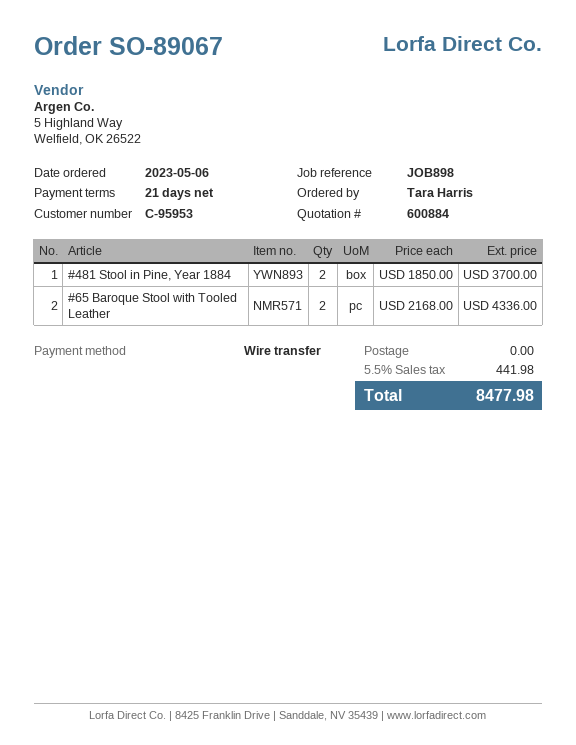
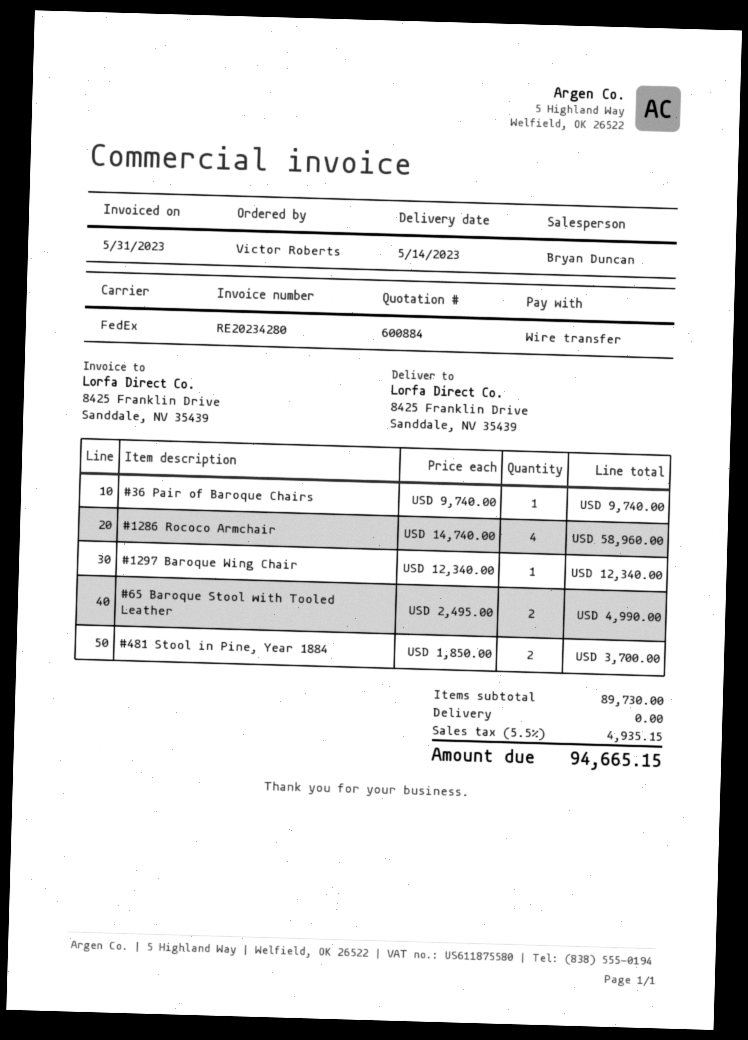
ordered by: Tara Harris -> Victor Roberts
#65 Baroque Stool with Tooled Leather: 2 x 2168.00 = 4336.00 -> 2 x 2495.00 = 4990.00
#36 Pair of Baroque Chairs: none -> 1 x 9740.00 = 9740.00
#1286 Rococo Armchair: none -> 4 x 14740.00 = 58960.00
#1297 Baroque Wing Chair: none -> 1 x 12340.00 = 12340.00
tax: 5.5% = 441.98 -> 5.5% = 4935.15
total: 8477.98 -> 94665.15

